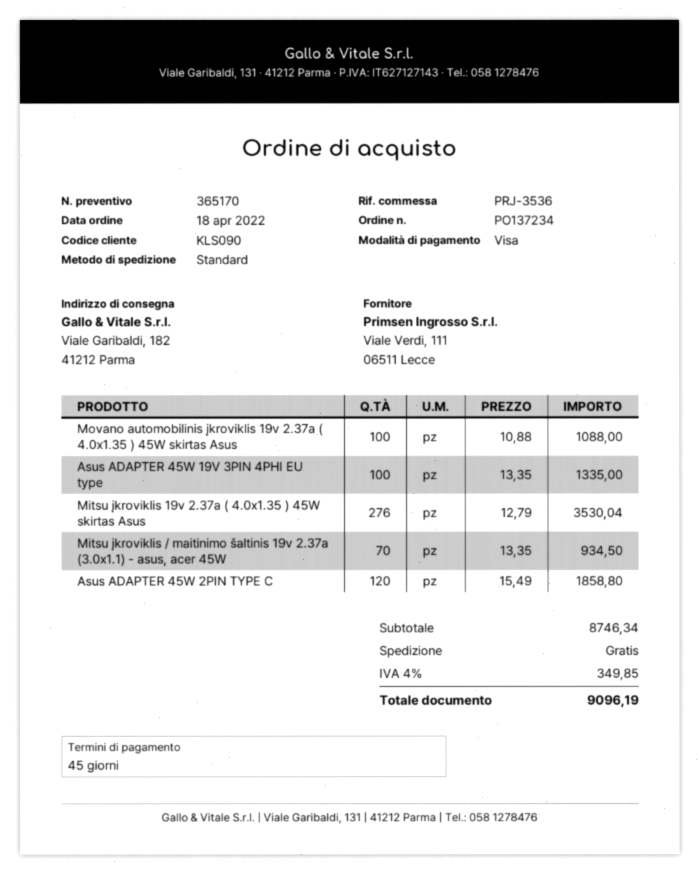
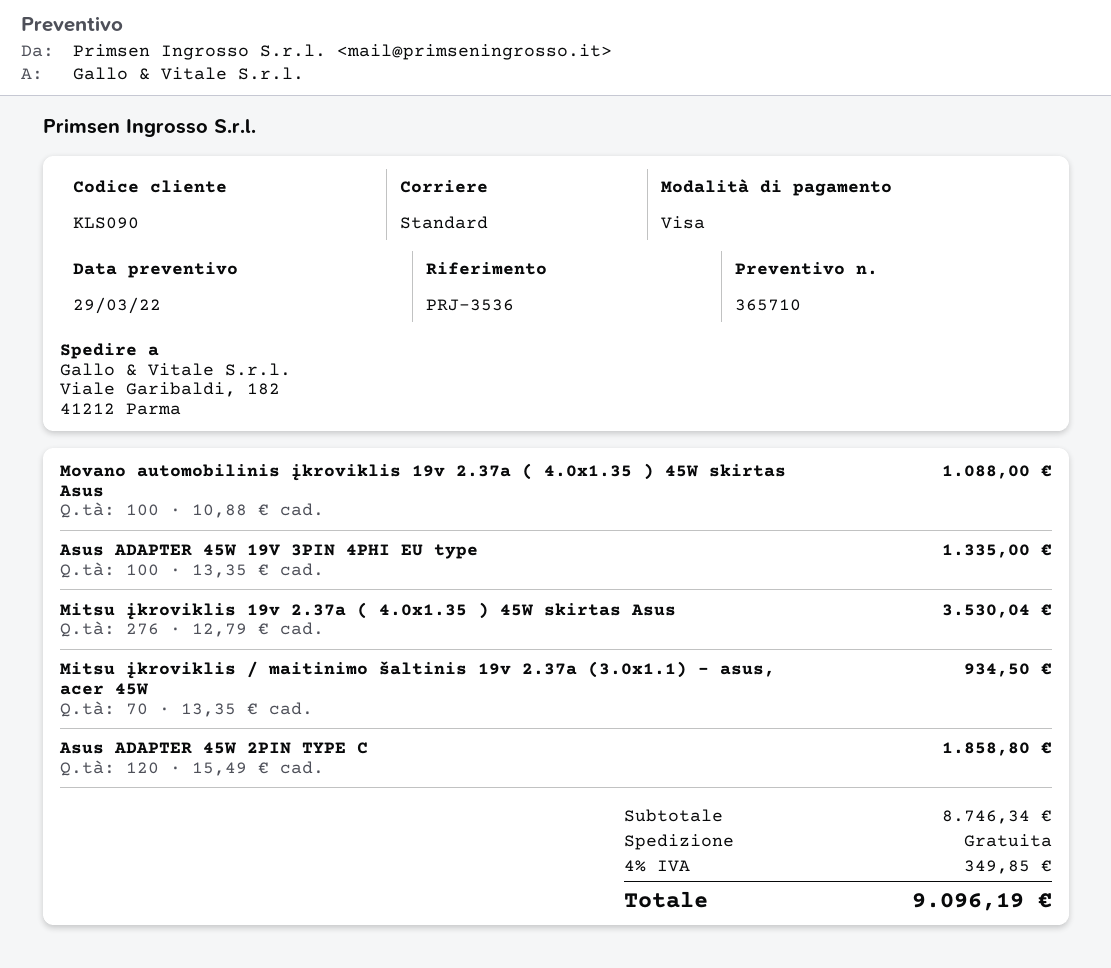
quote number: 365170 -> 365710

